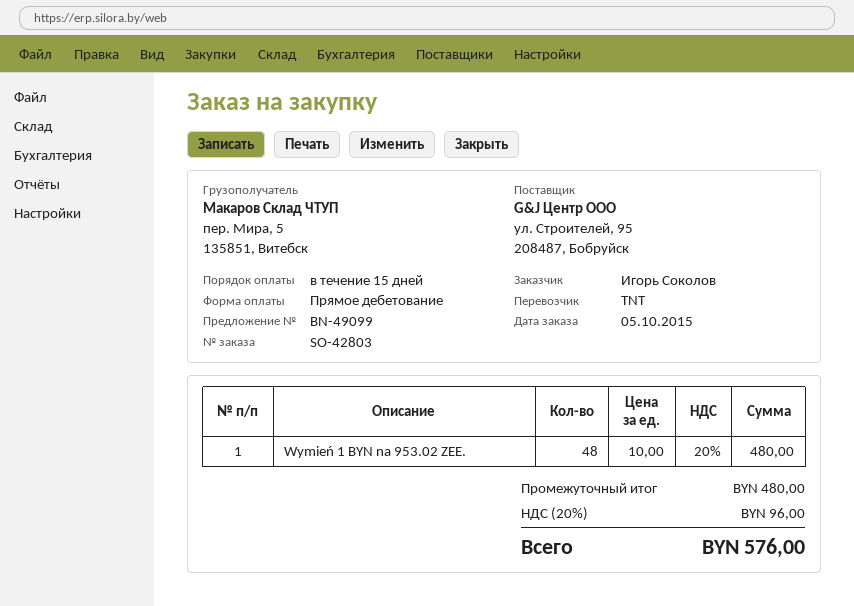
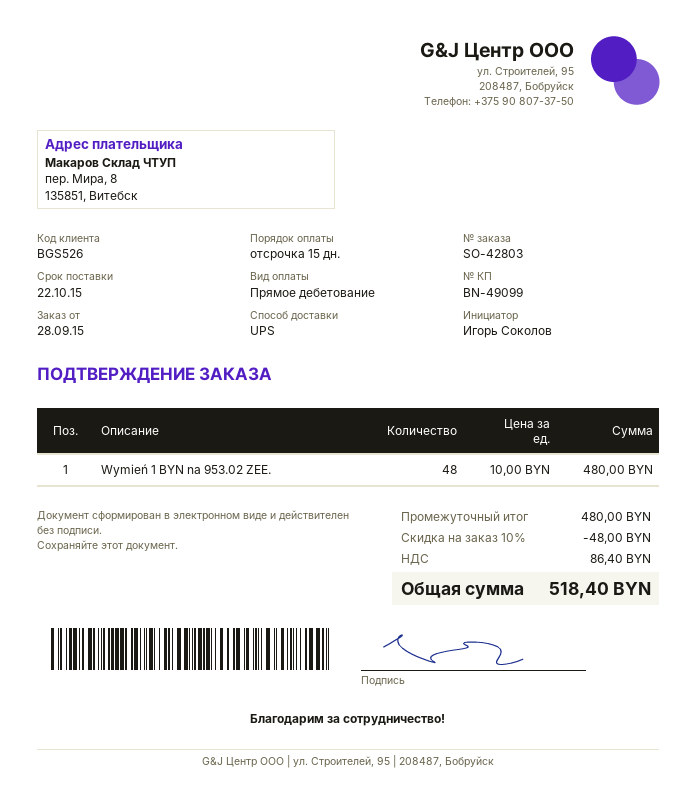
order date: 2015-10-05 -> 2015-09-28
shipping method: TNT -> UPS
discount: none -> 10% = 48.00
tax: 96.00 -> 86.40
total: 576.00 -> 518.40

